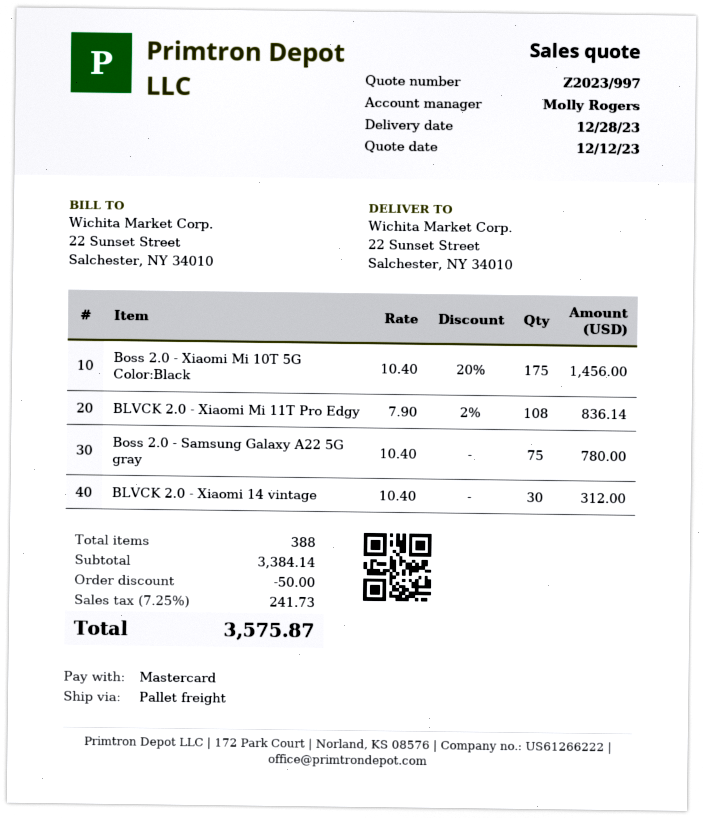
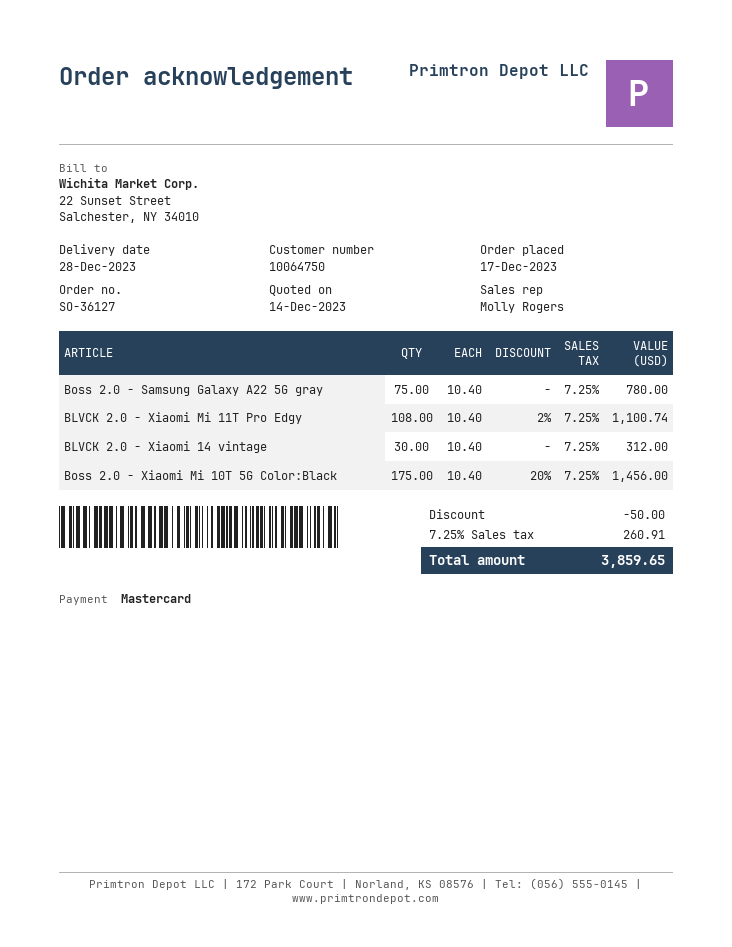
quote date: 2023-12-12 -> 2023-12-14
BLVCK 2.0 - Xiaomi Mi 11T Pro Edgy: 108 x 7.90 - 2% = 836.14 -> 108 x 10.40 - 2% = 1100.74
tax: 7.25% = 241.73 -> 7.25% = 260.91
total: 3575.87 -> 3859.65

